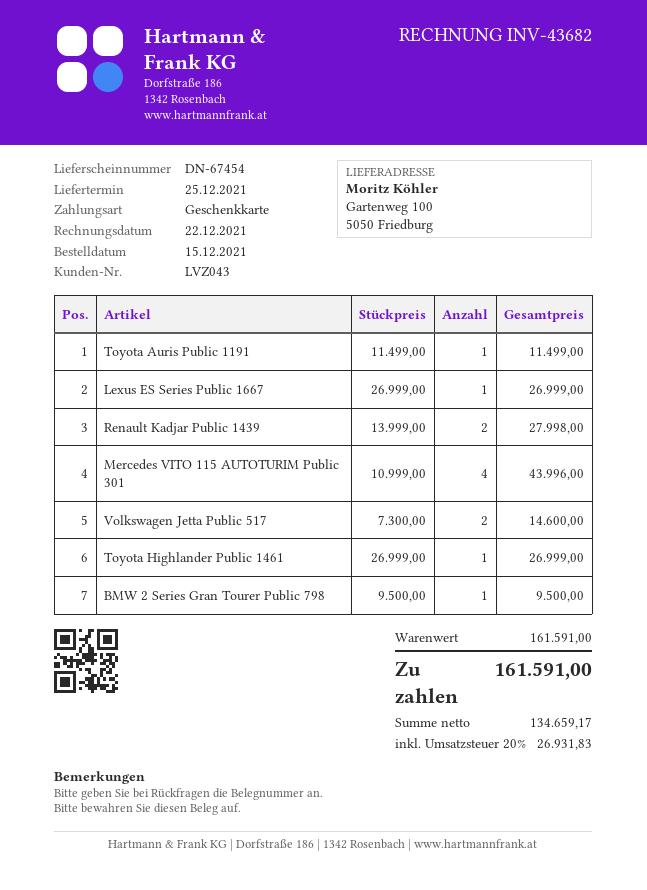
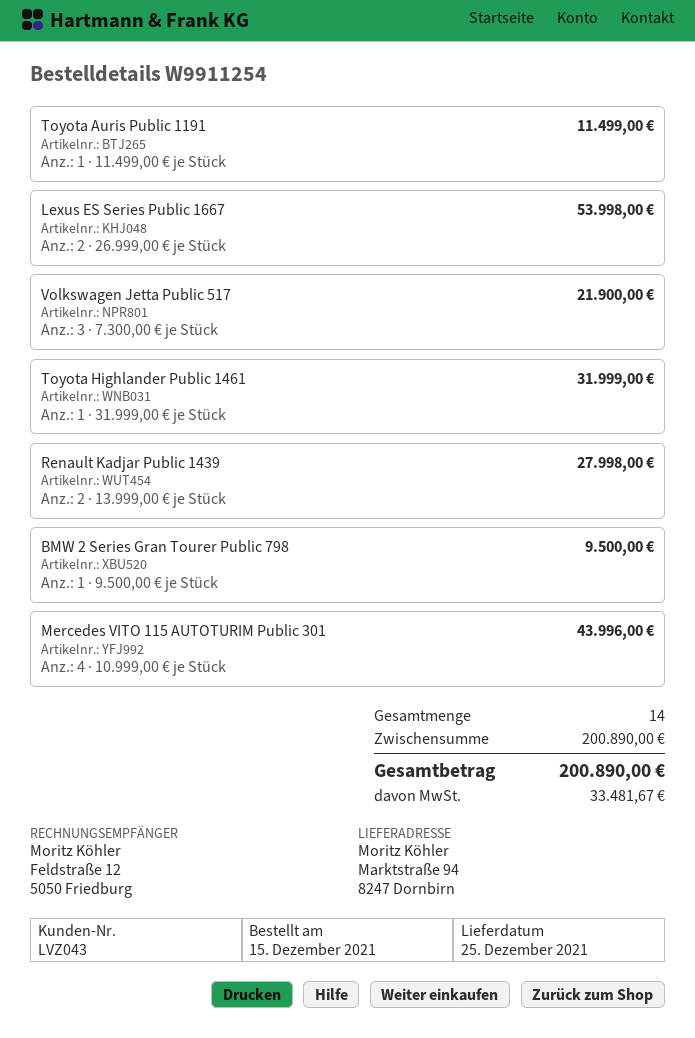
ship to: Gartenweg 100, 5050 Friedburg -> Marktstraße 94, 8247 Dornbirn
Lexus ES Series Public 1667: 1 x 26999.00 = 26999.00 -> 2 x 26999.00 = 53998.00
Volkswagen Jetta Public 517: 2 x 7300.00 = 14600.00 -> 3 x 7300.00 = 21900.00
Toyota Highlander Public 1461: 1 x 26999.00 = 26999.00 -> 1 x 31999.00 = 31999.00
subtotal: 161591.00 -> 200890.00
tax: 26931.83 -> 33481.67
total: 161591.00 -> 200890.00

